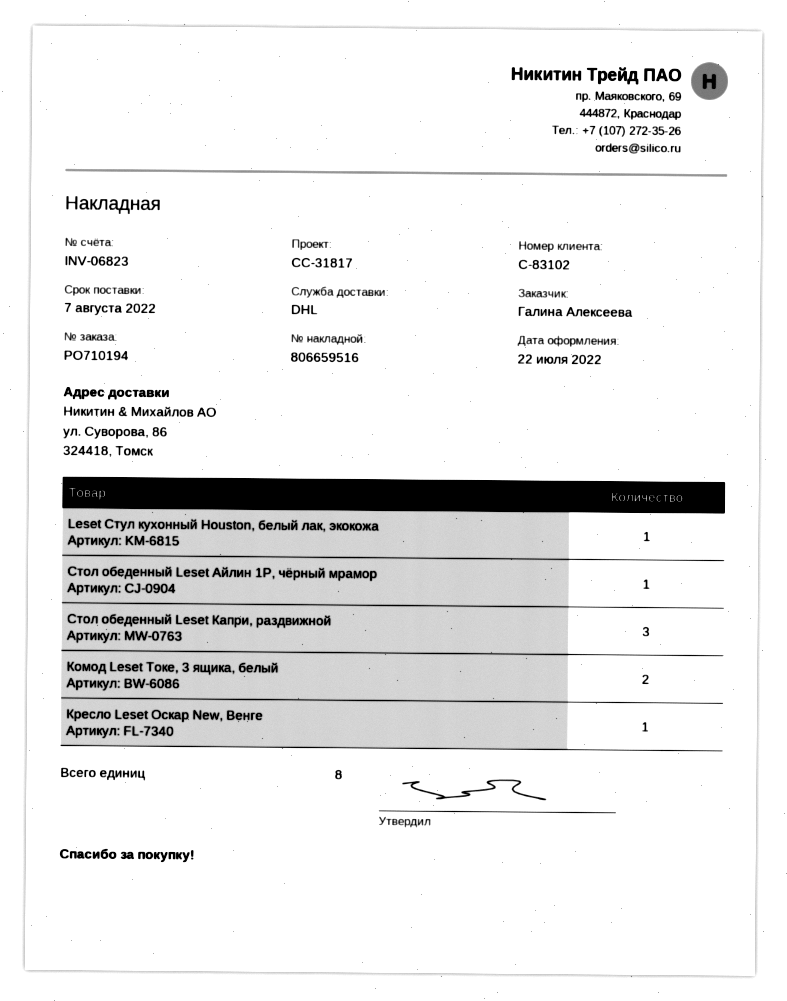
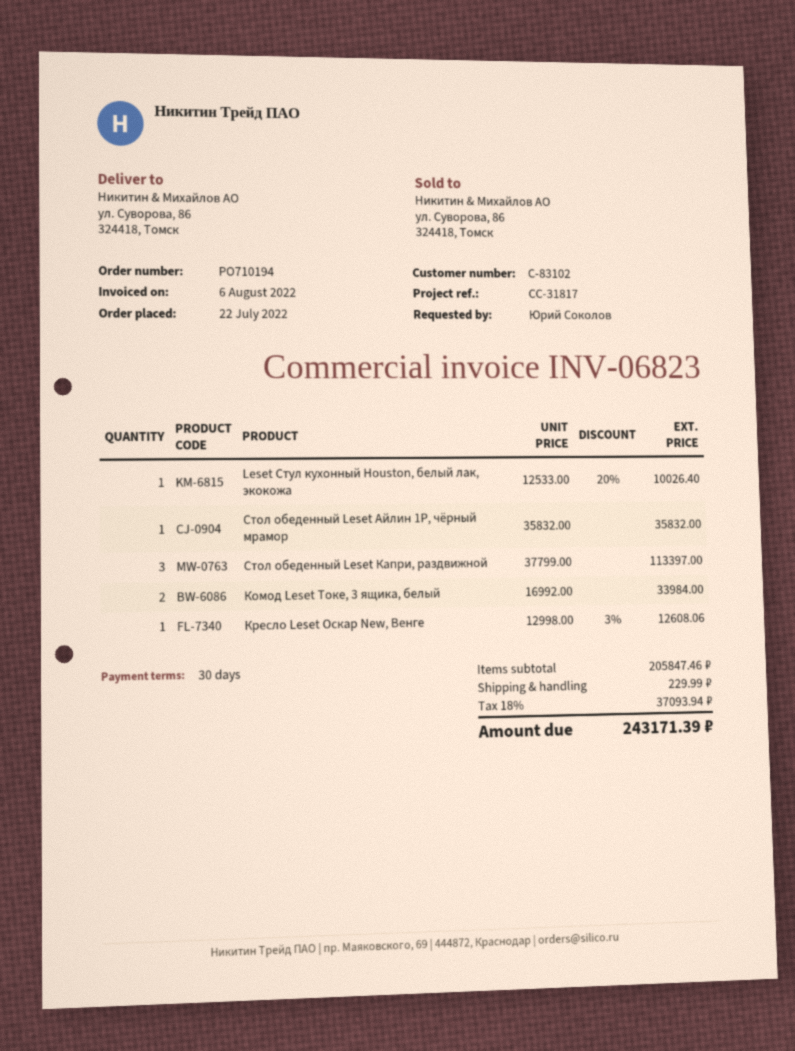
ordered by: Галина Алексеева -> Юрий Соколов

